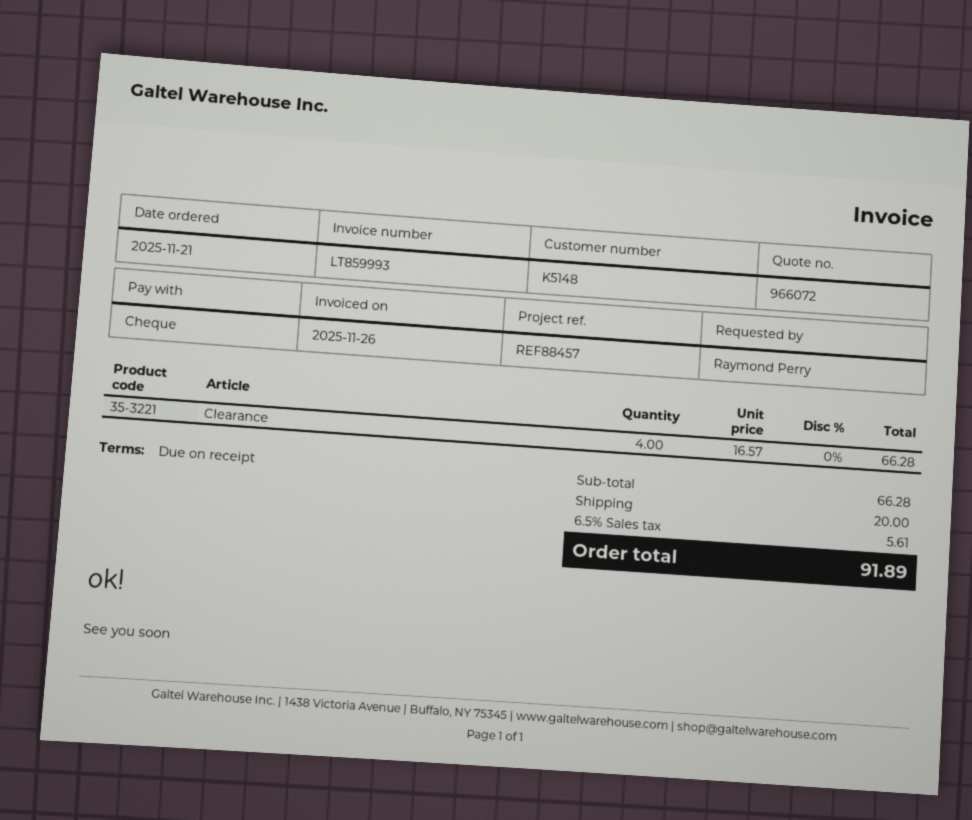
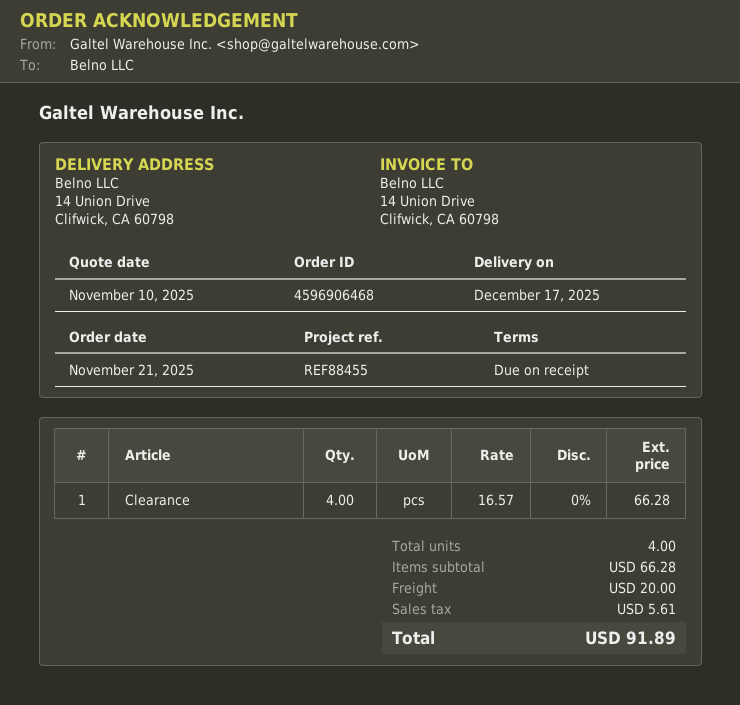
reference: REF88457 -> REF88455

